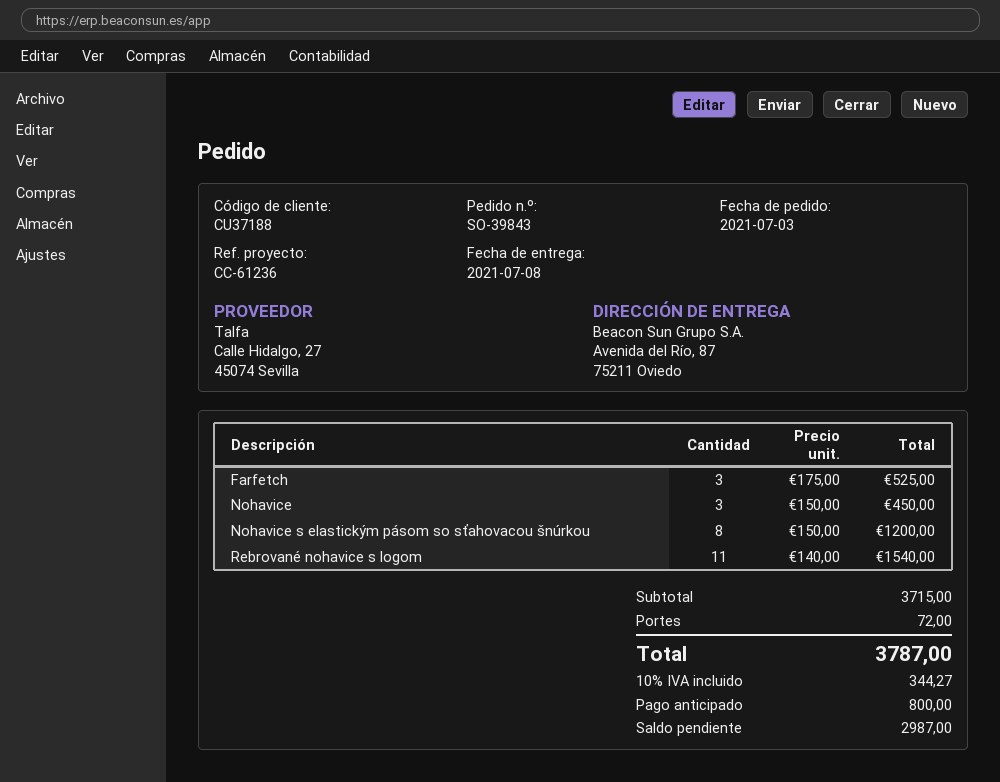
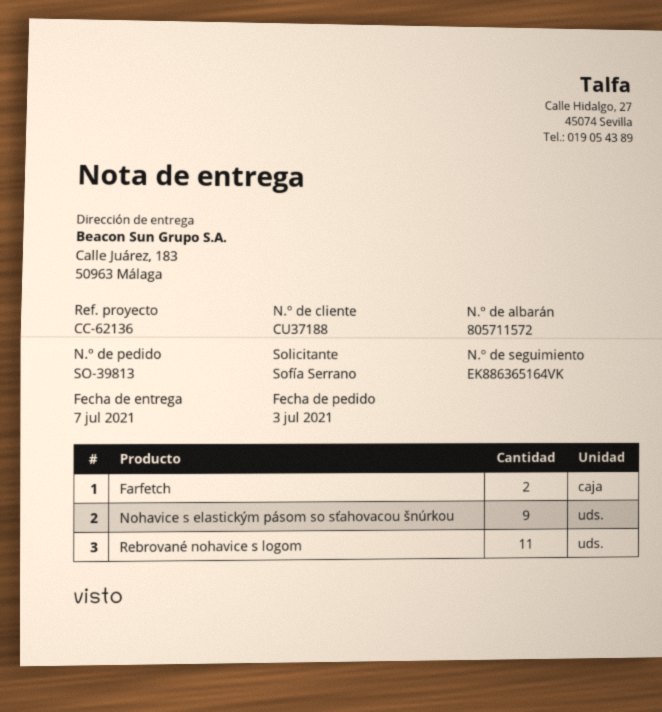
order number: SO-39843 -> SO-39813
delivery date: 2021-07-08 -> 2021-07-07
reference: CC-61236 -> CC-62136
ship to: Avenida del Río, 87, 75211 Oviedo -> Calle Juárez, 183, 50963 Málaga
Farfetch: 3 -> 2
Nohavice: 3 -> none
Nohavice s elastickým pásom so sťahovacou šnúrkou: 8 -> 9

